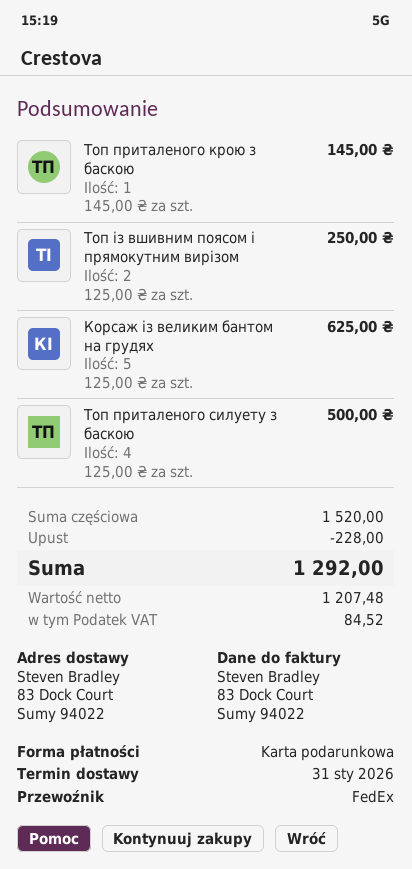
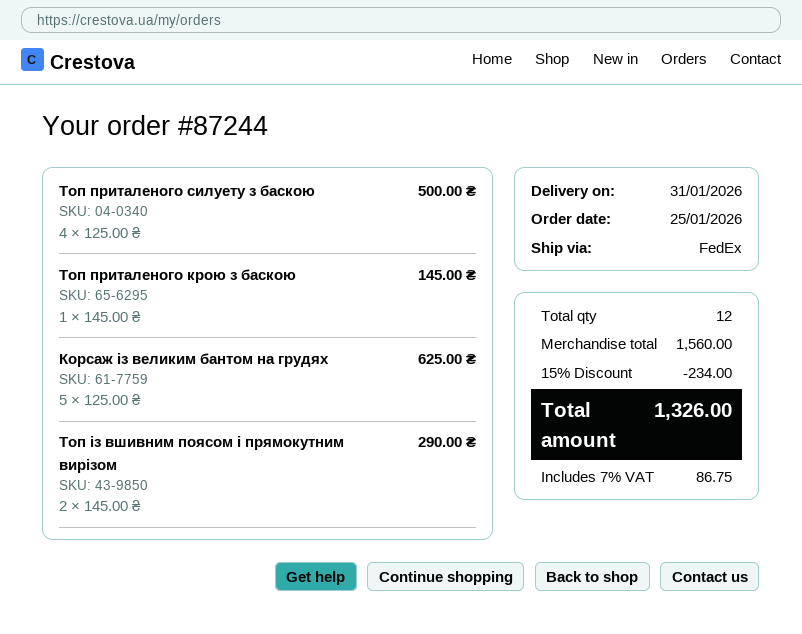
Топ із вшивним поясом і прямокутним вирізом: 2 x 125.00 = 250.00 -> 2 x 145.00 = 290.00
subtotal: 1520.00 -> 1560.00
discount: 228.00 -> 234.00
tax: 84.52 -> 86.75
total: 1292.00 -> 1326.00

